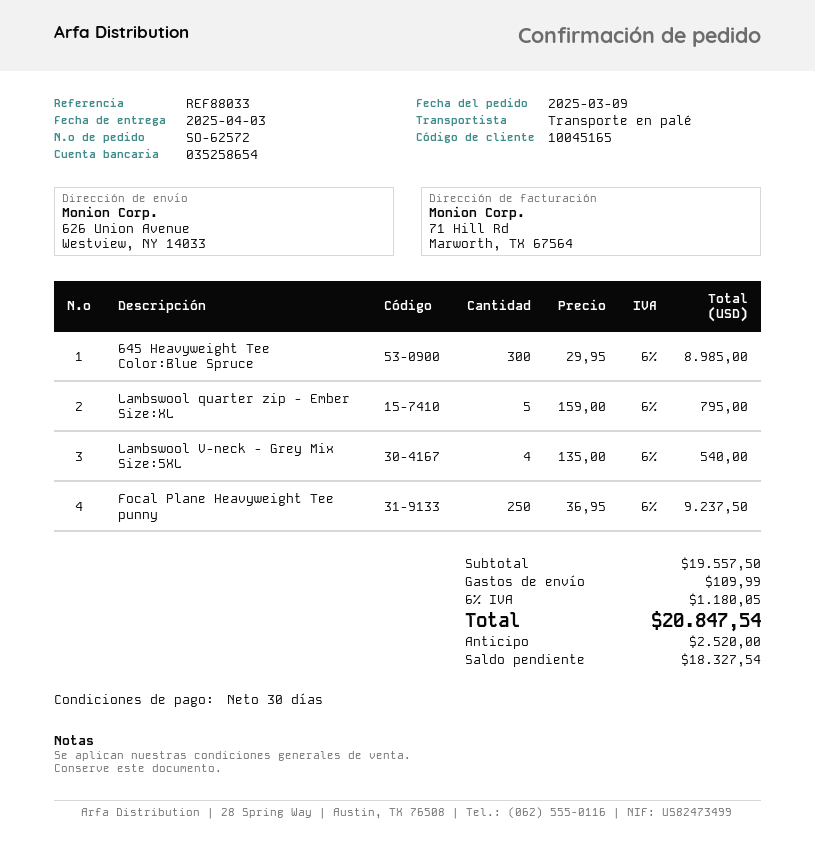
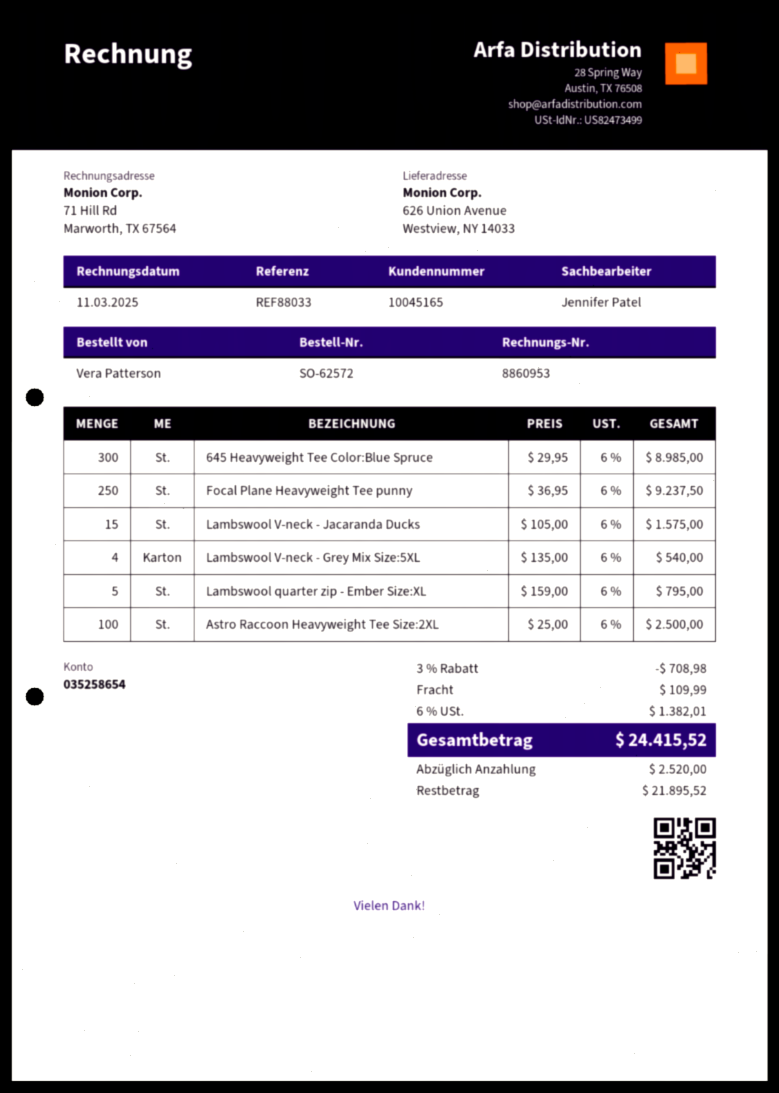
Lambswool V-neck - Jacaranda Ducks: none -> 15 x 105.00 = 1575.00
Astro Raccoon Heavyweight Tee Size:2XL: none -> 100 x 25.00 = 2500.00
discount: none -> 3% = 708.98
tax: 6% = 1180.05 -> 6% = 1382.01
total: 20847.54 -> 24415.52
balance: 18327.54 -> 21895.52

